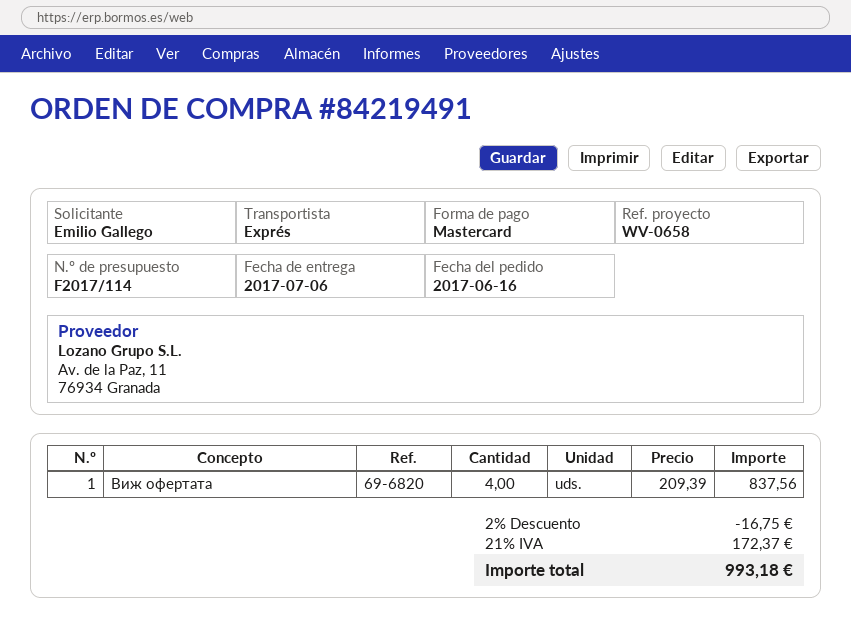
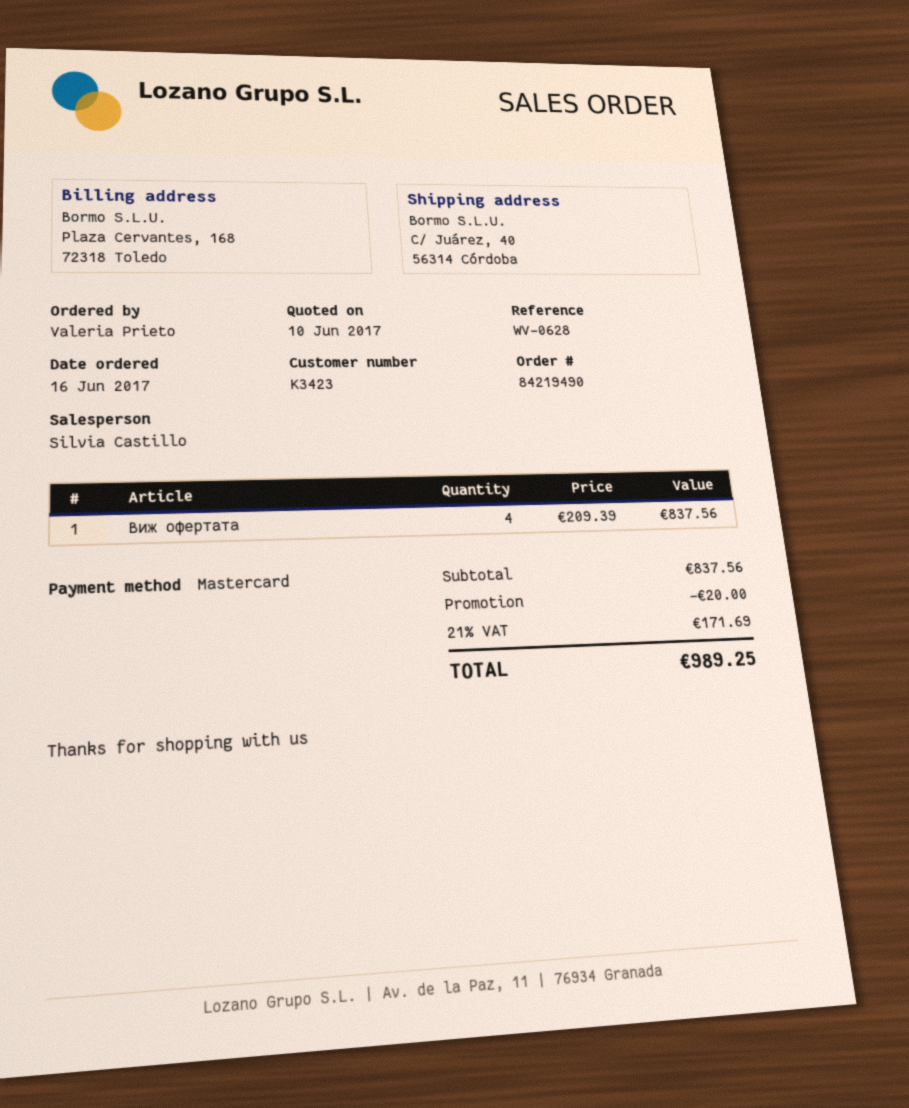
order number: 84219491 -> 84219490
reference: WV-0658 -> WV-0628
ordered by: Emilio Gallego -> Valeria Prieto
discount: 16.75 -> 20.00
tax: 21% = 172.37 -> 21% = 171.69
total: 993.18 -> 989.25

